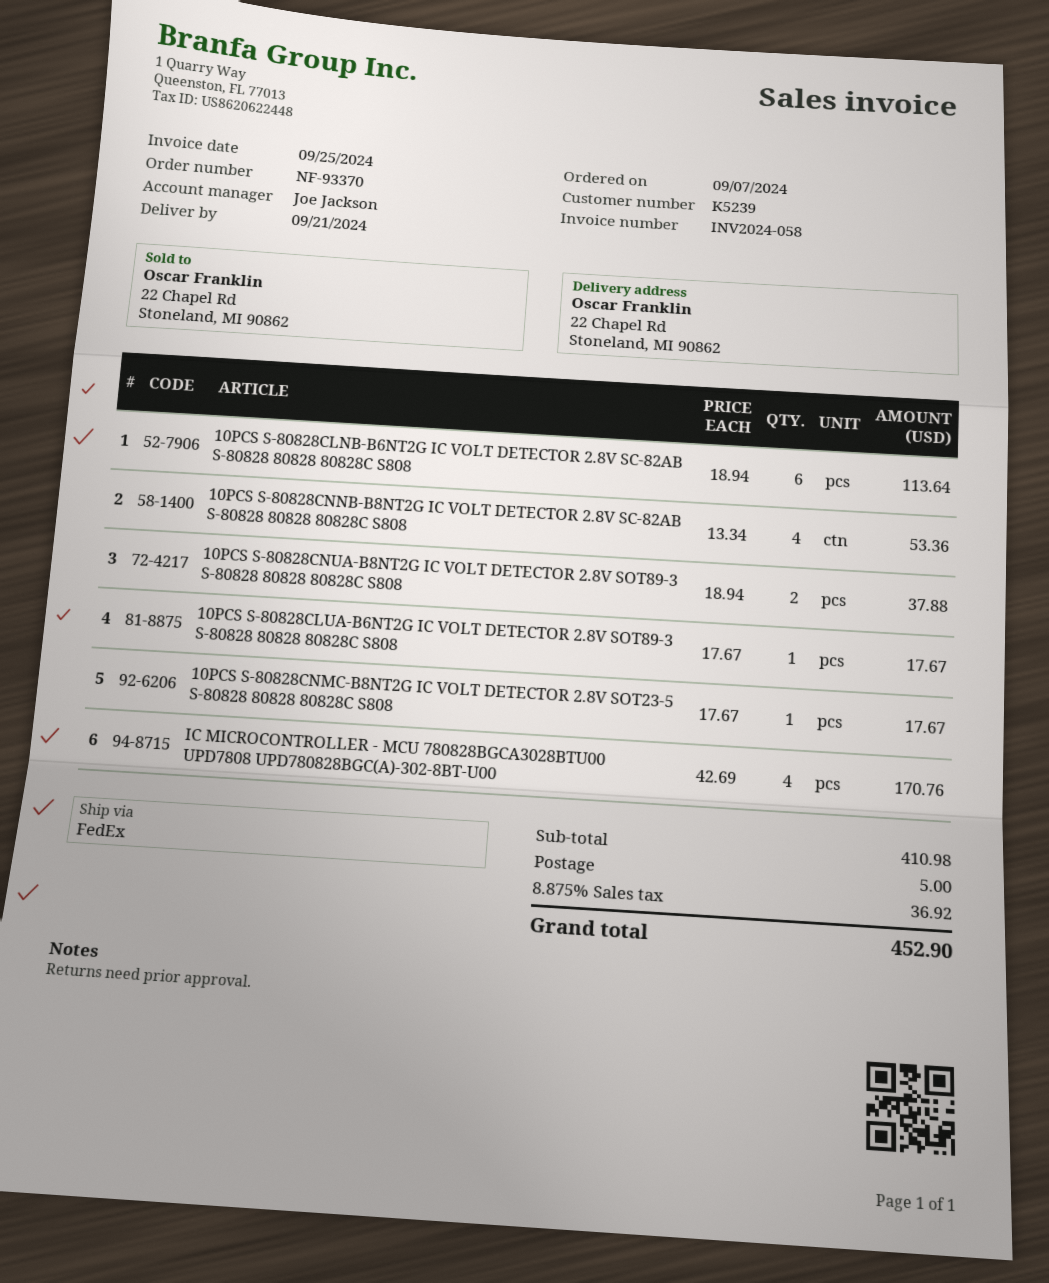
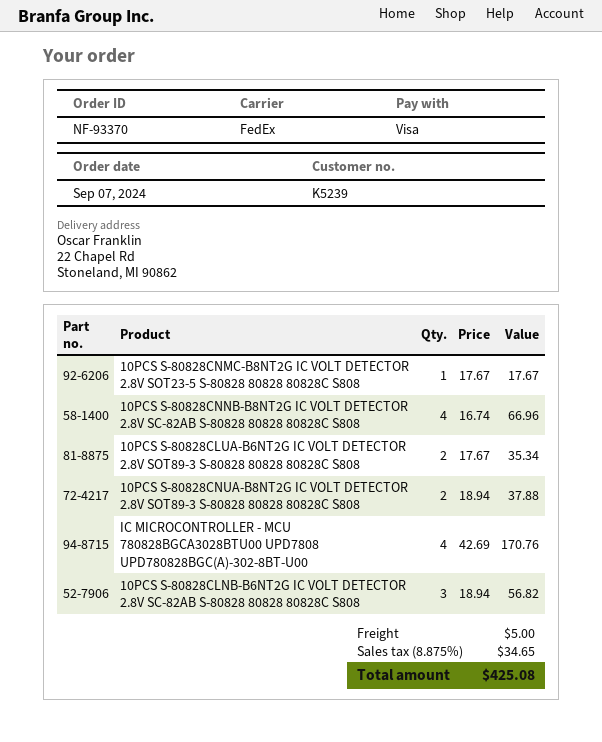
10PCS S-80828CLNB-B6NT2G IC VOLT DETECTOR 2.8V SC-82AB S-80828 80828 80828C S808: 6 x 18.94 = 113.64 -> 3 x 18.94 = 56.82
10PCS S-80828CNNB-B8NT2G IC VOLT DETECTOR 2.8V SC-82AB S-80828 80828 80828C S808: 4 x 13.34 = 53.36 -> 4 x 16.74 = 66.96
10PCS S-80828CLUA-B6NT2G IC VOLT DETECTOR 2.8V SOT89-3 S-80828 80828 80828C S808: 1 x 17.67 = 17.67 -> 2 x 17.67 = 35.34
tax: 8.875% = 36.92 -> 8.875% = 34.65
total: 452.90 -> 425.08

